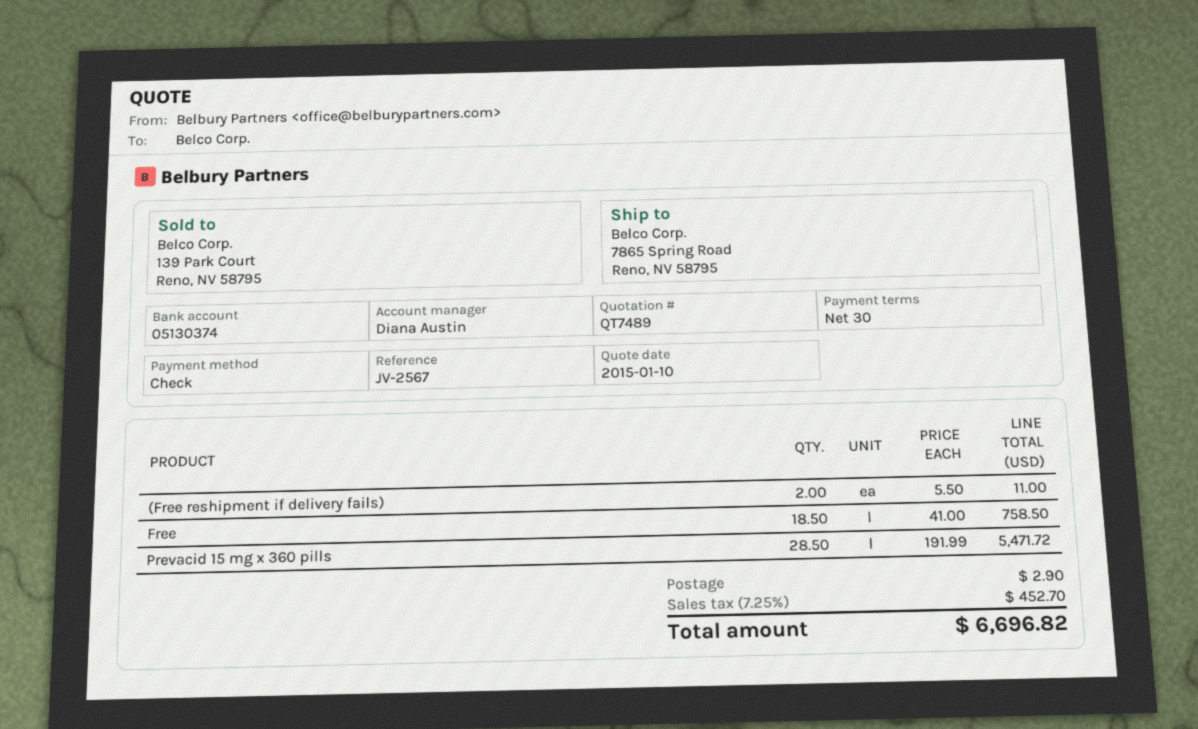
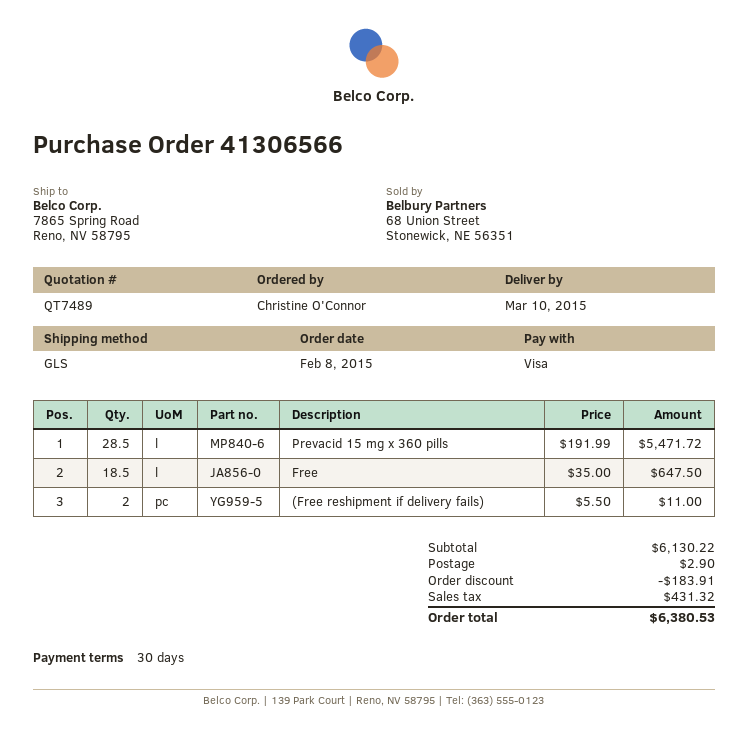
payment method: cheque -> Visa
Free: 18.5 x 41.00 = 758.50 -> 18.5 x 35.00 = 647.50
discount: none -> 183.91
tax: 452.70 -> 431.32
total: 6696.82 -> 6380.53

